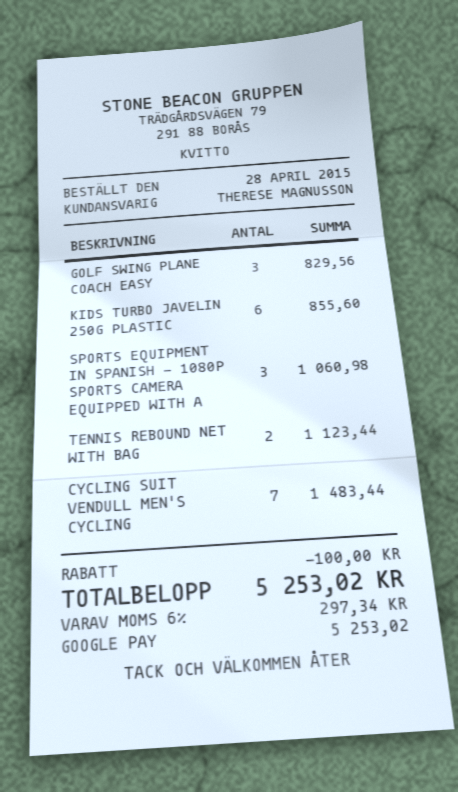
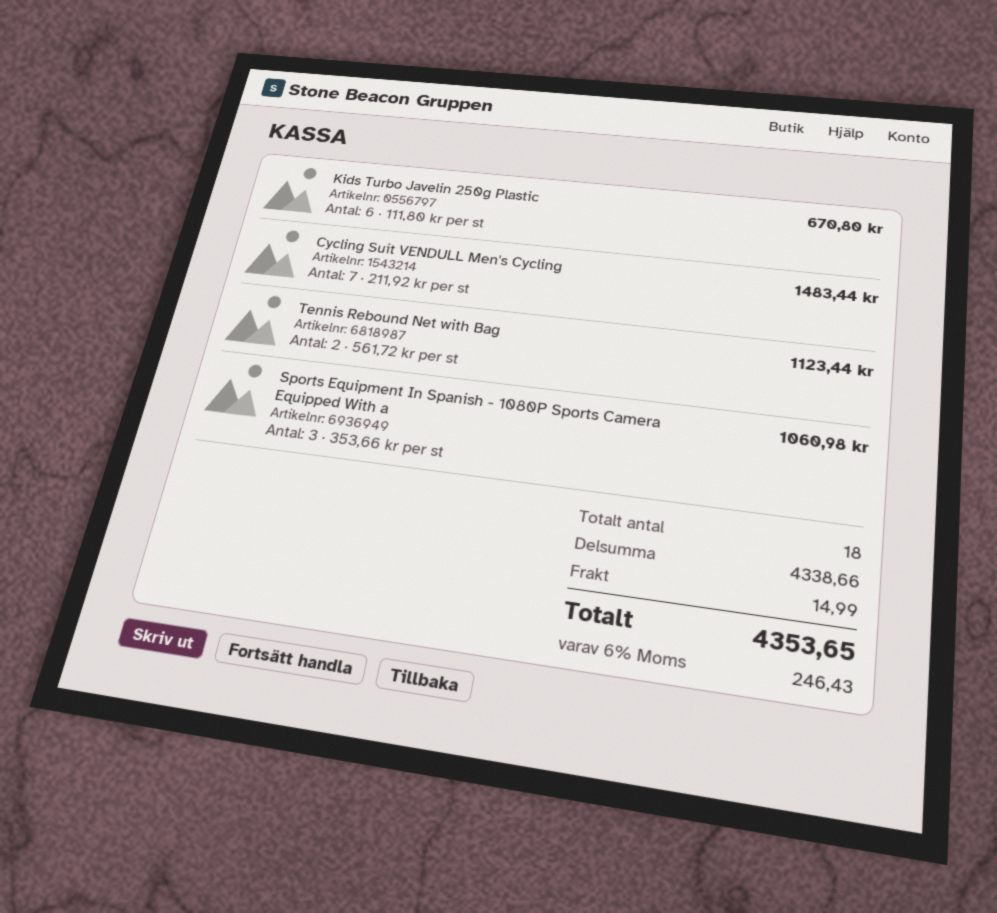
GOLF SWING PLANE COACH EASY: 3 for 829.56 -> none
KIDS TURBO JAVELIN 250G PLASTIC: 6 for 855.60 -> 6 for 670.80
discount: 100.00 -> none
shipping: none -> 14.99
tax: 6% = 297.34 -> 6% = 246.43
total: 5253.02 -> 4353.65

